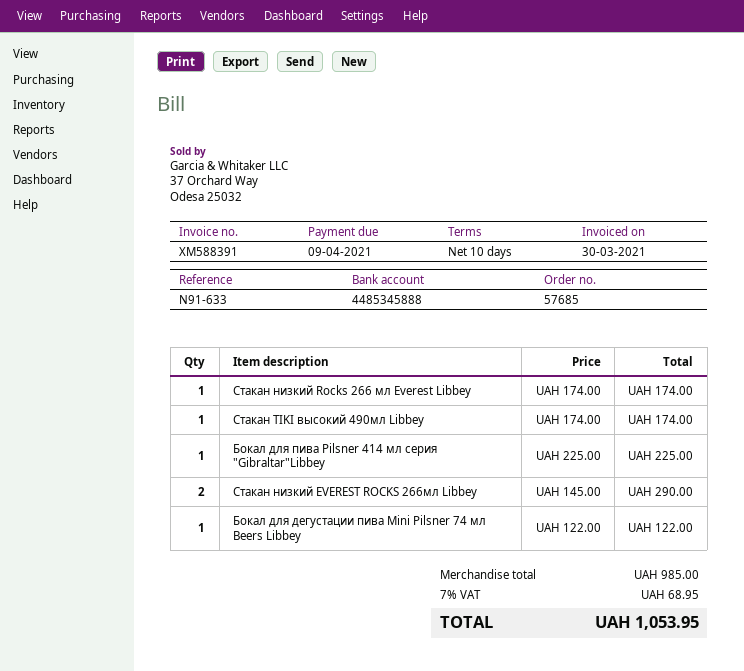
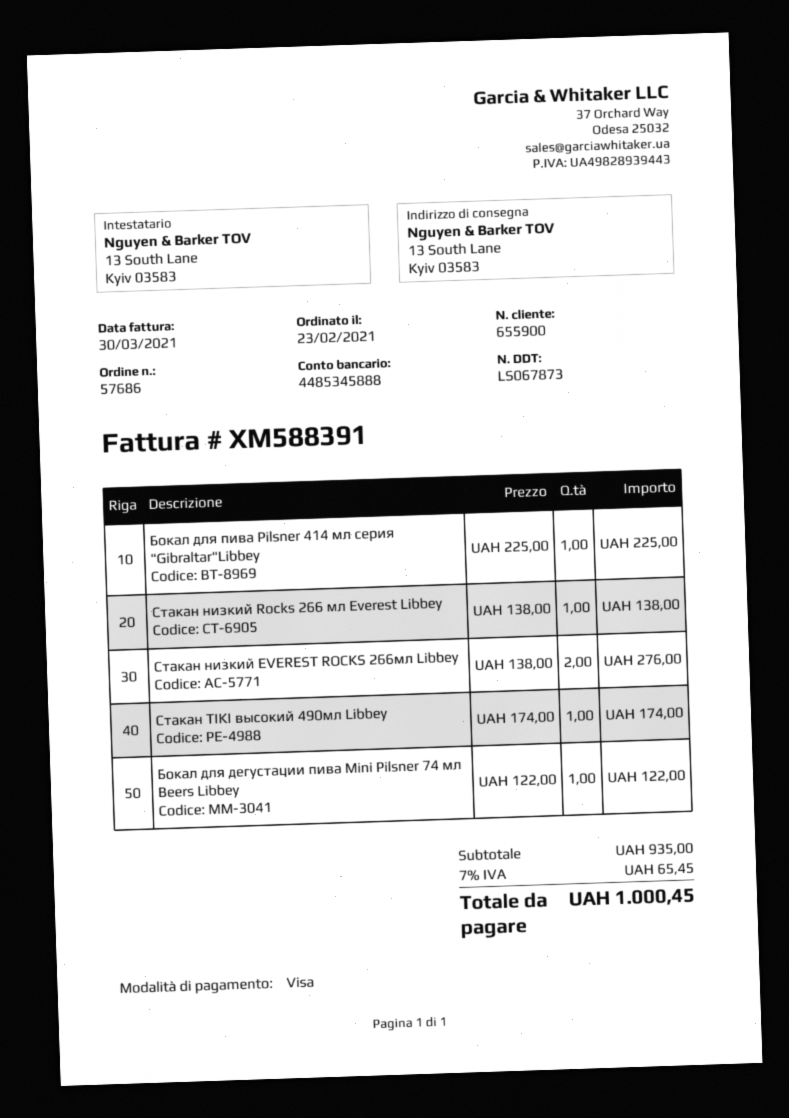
order number: 57685 -> 57686
Стакан низкий Rocks 266 мл Everest Libbey: 1 x 174.00 = 174.00 -> 1 x 138.00 = 138.00
Стакан низкий EVEREST ROCKS 266мл Libbey: 2 x 145.00 = 290.00 -> 2 x 138.00 = 276.00
subtotal: 985.00 -> 935.00
tax: 7% = 68.95 -> 7% = 65.45
total: 1053.95 -> 1000.45

